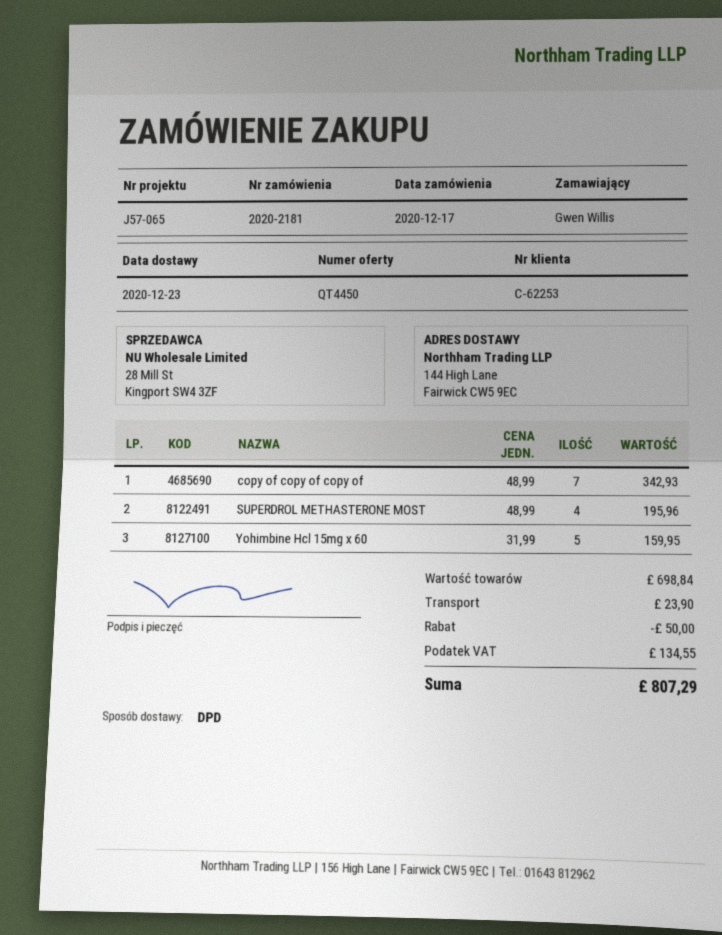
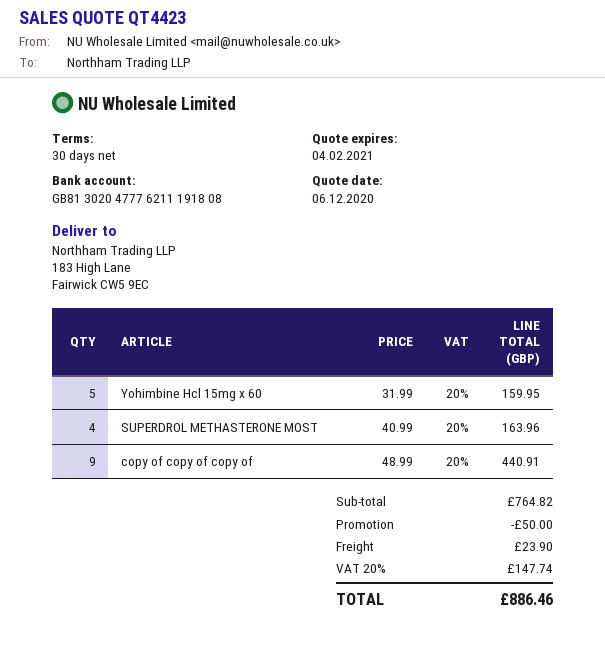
quote number: QT4450 -> QT4423
ship to: 144 High Lane, Fairwick CW5 9EC -> 183 High Lane, Fairwick CW5 9EC
copy of copy of copy of: 7 x 48.99 = 342.93 -> 9 x 48.99 = 440.91
SUPERDROL METHASTERONE MOST: 4 x 48.99 = 195.96 -> 4 x 40.99 = 163.96
subtotal: 698.84 -> 764.82
tax: 134.55 -> 147.74
total: 807.29 -> 886.46

